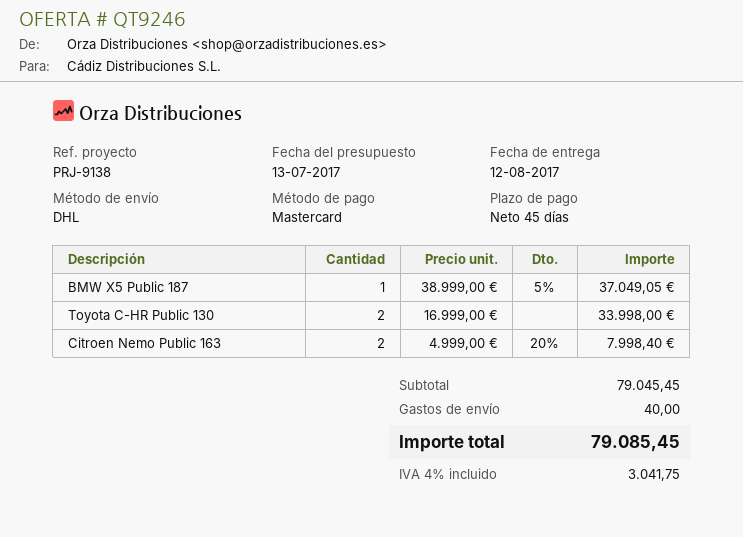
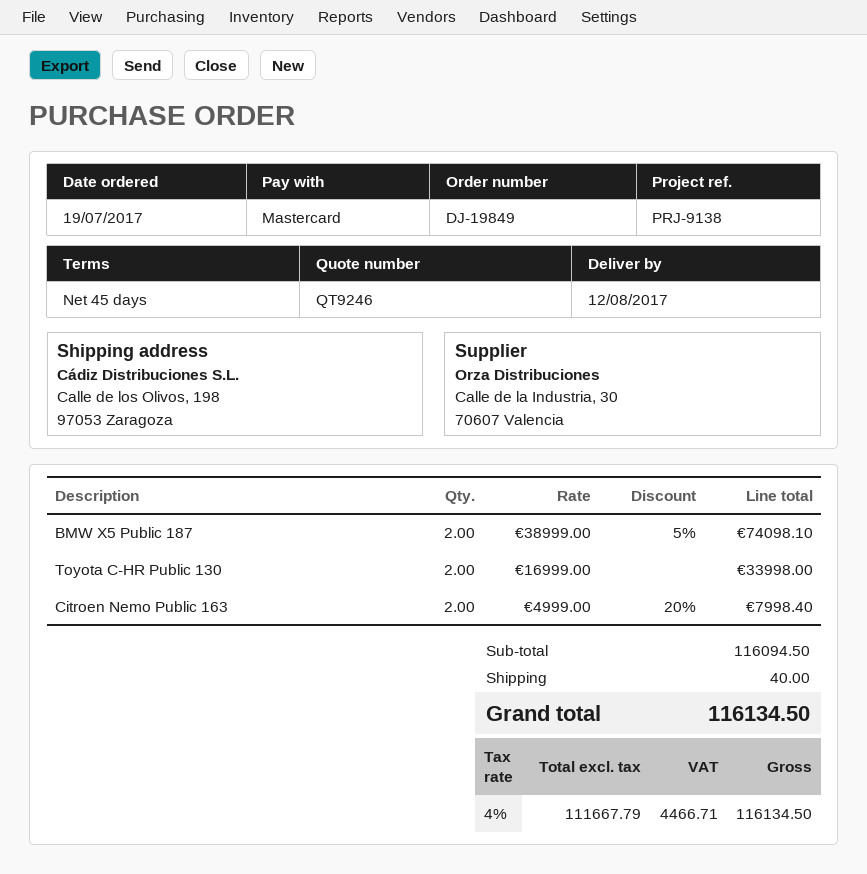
BMW X5 Public 187: 1 x 38999.00 - 5% = 37049.05 -> 2 x 38999.00 - 5% = 74098.10
subtotal: 79045.45 -> 116094.50
tax: 4% = 3041.75 -> 4% = 4466.71
total: 79085.45 -> 116134.50

